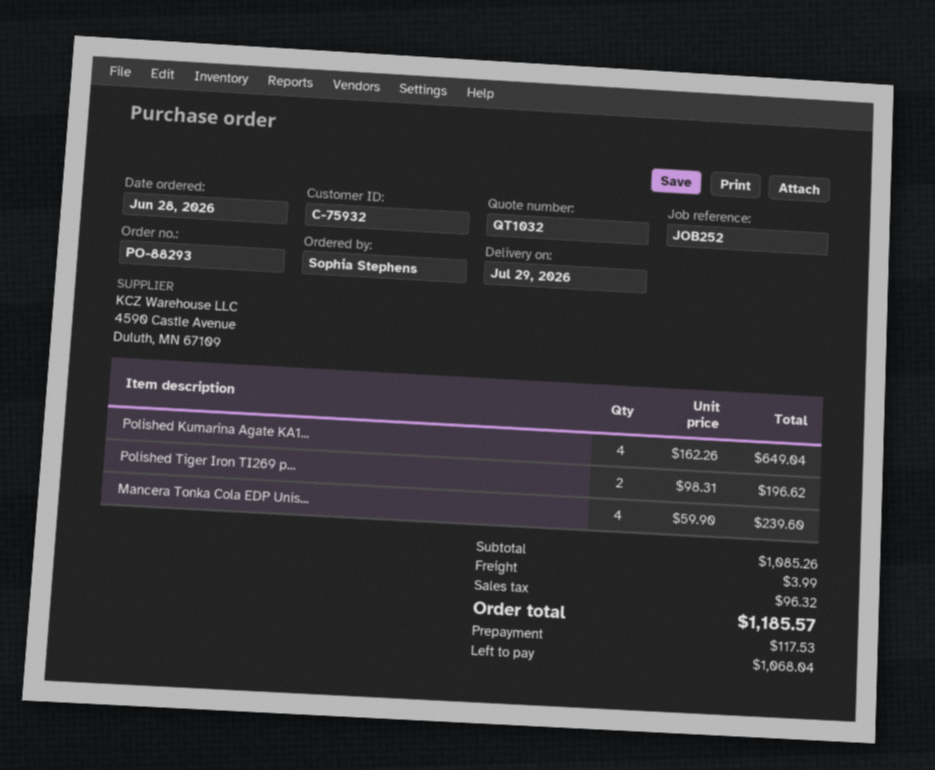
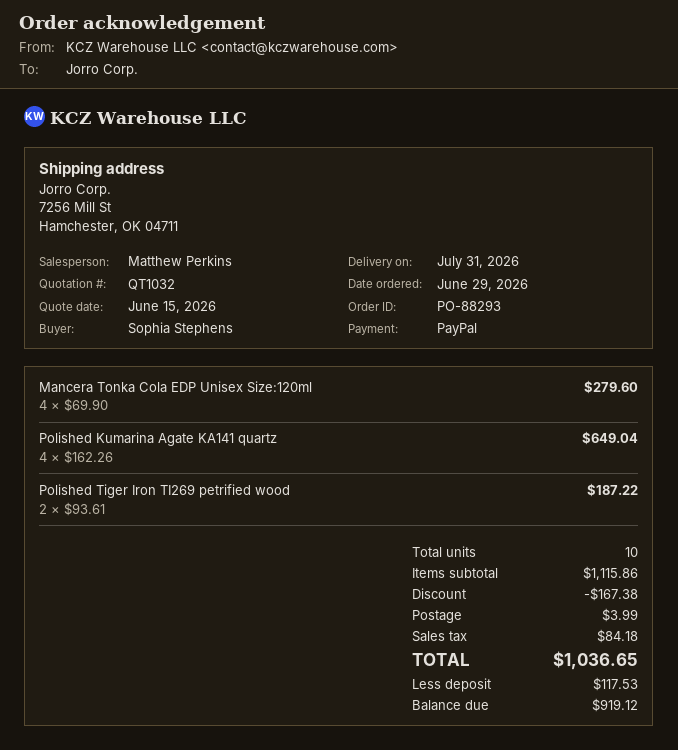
order date: 2026-06-28 -> 2026-06-29
delivery date: 2026-07-29 -> 2026-07-31
Polished Tiger Iron TI269 p...: 2 x 98.31 = 196.62 -> 2 x 93.61 = 187.22
Mancera Tonka Cola EDP Unis...: 4 x 59.90 = 239.60 -> 4 x 69.90 = 279.60
subtotal: 1085.26 -> 1115.86
discount: none -> 167.38
tax: 96.32 -> 84.18
total: 1185.57 -> 1036.65
balance: 1068.04 -> 919.12

